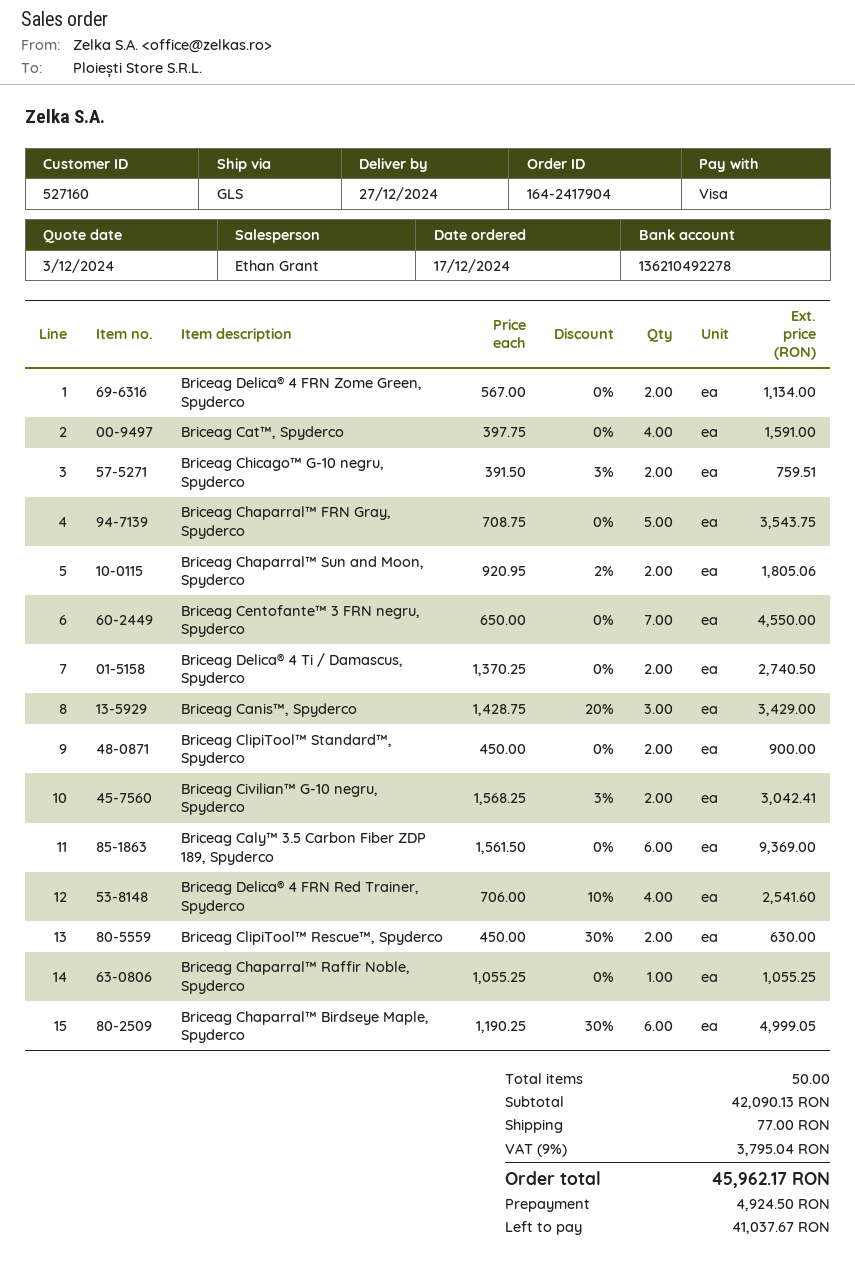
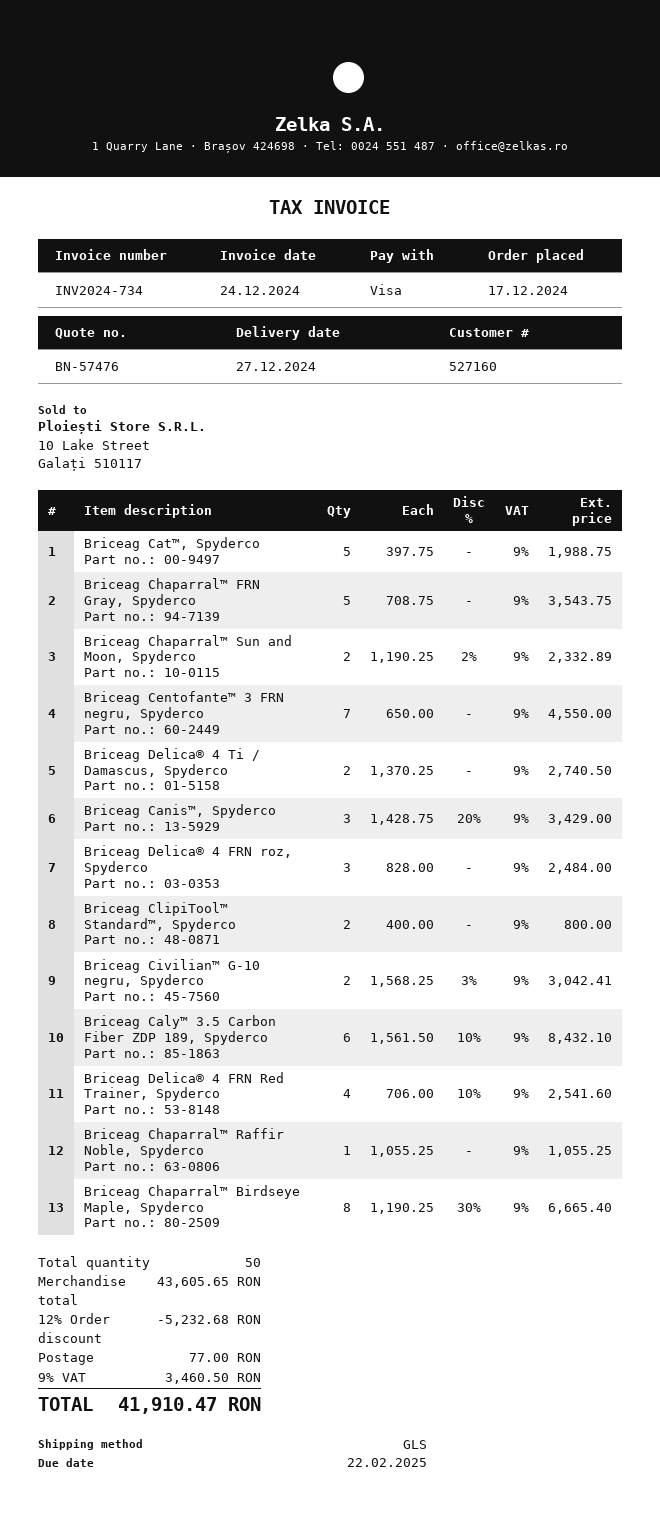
Briceag Delica® 4 FRN Zome Green, Spyderco: 2 x 567.00 = 1134.00 -> none
Briceag Cat™, Spyderco: 4 x 397.75 = 1591.00 -> 5 x 397.75 = 1988.75
Briceag Chicago™ G-10 negru, Spyderco: 2 x 391.50 - 3% = 759.51 -> none
Briceag Chaparral™ Sun and Moon, Spyderco: 2 x 920.95 - 2% = 1805.06 -> 2 x 1190.25 - 2% = 2332.89
Briceag ClipiTool™ Standard™, Spyderco: 2 x 450.00 = 900.00 -> 2 x 400.00 = 800.00
Briceag Caly™ 3.5 Carbon Fiber ZDP 189, Spyderco: 6 x 1561.50 = 9369.00 -> 6 x 1561.50 - 10% = 8432.10
Briceag ClipiTool™ Rescue™, Spyderco: 2 x 450.00 - 30% = 630.00 -> none
Briceag Chaparral™ Birdseye Maple, Spyderco: 6 x 1190.25 - 30% = 4999.05 -> 8 x 1190.25 - 30% = 6665.40
Briceag Delica® 4 FRN roz, Spyderco: none -> 3 x 828.00 = 2484.00
subtotal: 42090.13 -> 43605.65
discount: none -> 12% = 5232.68
tax: 9% = 3795.04 -> 9% = 3460.50
total: 45962.17 -> 41910.47

